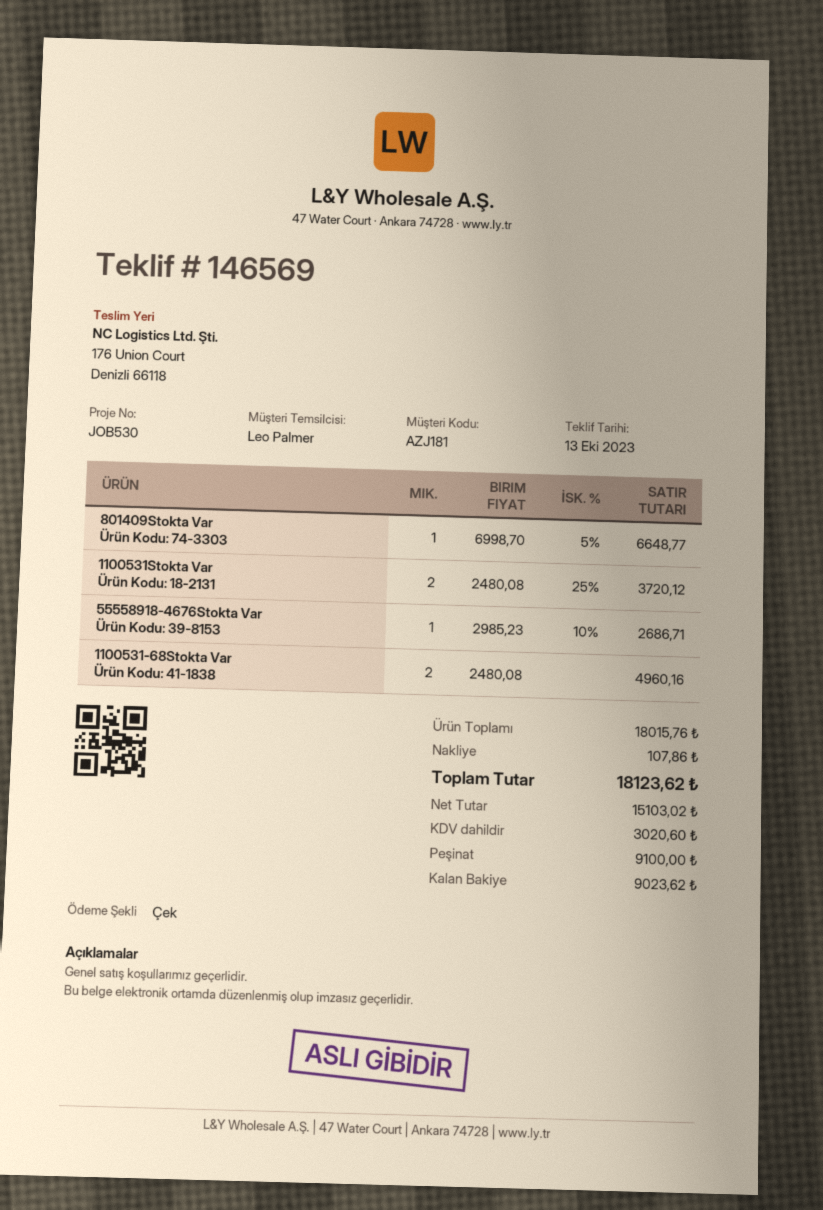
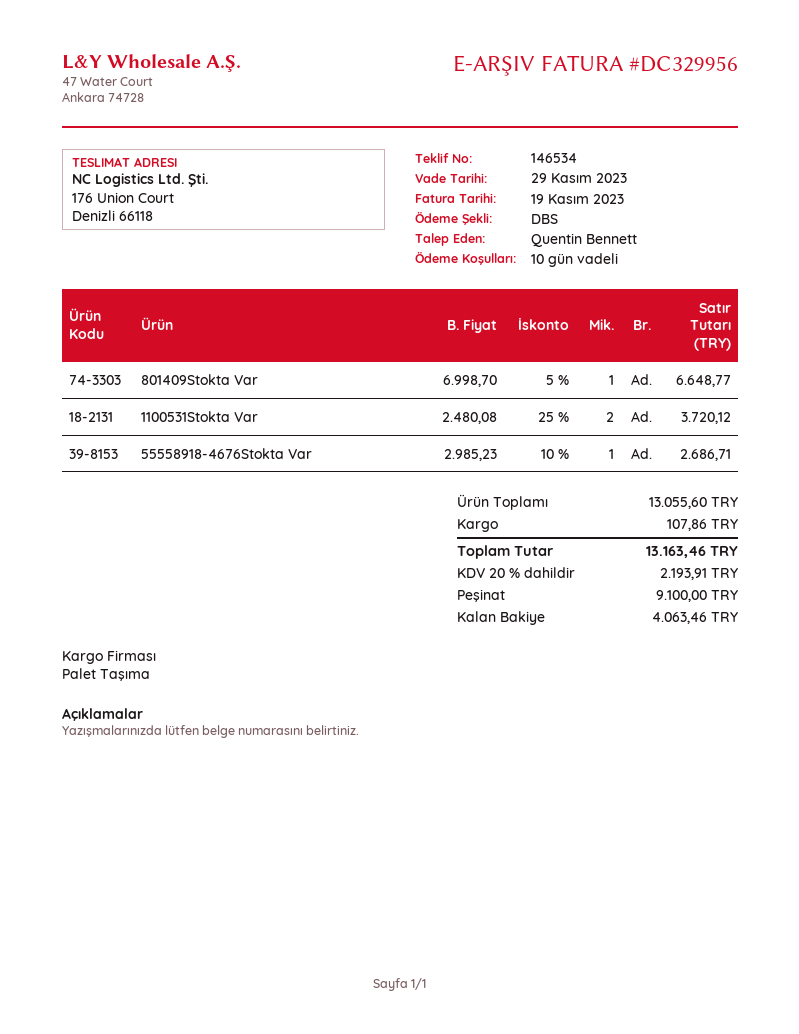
quote number: 146569 -> 146534
payment method: cheque -> direct debit
1100531-68Stokta Var: 2 x 2480.08 = 4960.16 -> none
subtotal: 18015.76 -> 13055.60
tax: 3020.60 -> 2193.91
total: 18123.62 -> 13163.46
balance: 9023.62 -> 4063.46

